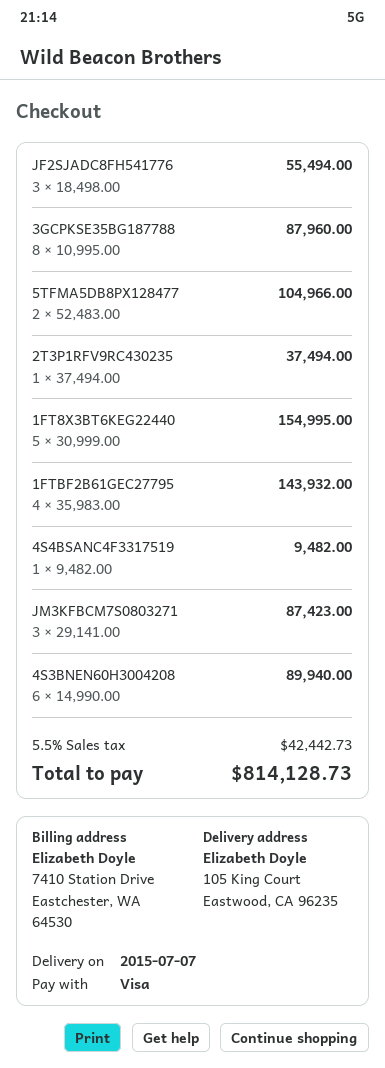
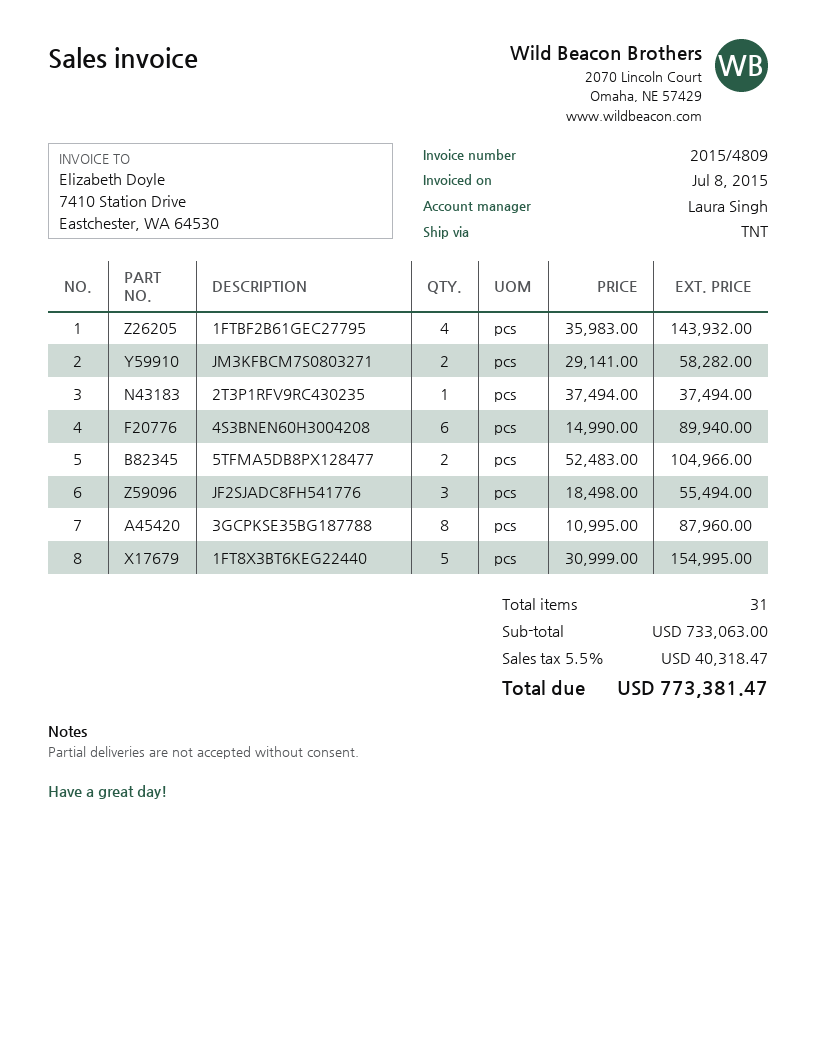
4S4BSANC4F3317519: 1 x 9482.00 = 9482.00 -> none
JM3KFBCM7S0803271: 3 x 29141.00 = 87423.00 -> 2 x 29141.00 = 58282.00
tax: 5.5% = 42442.73 -> 5.5% = 40318.47
total: 814128.73 -> 773381.47

